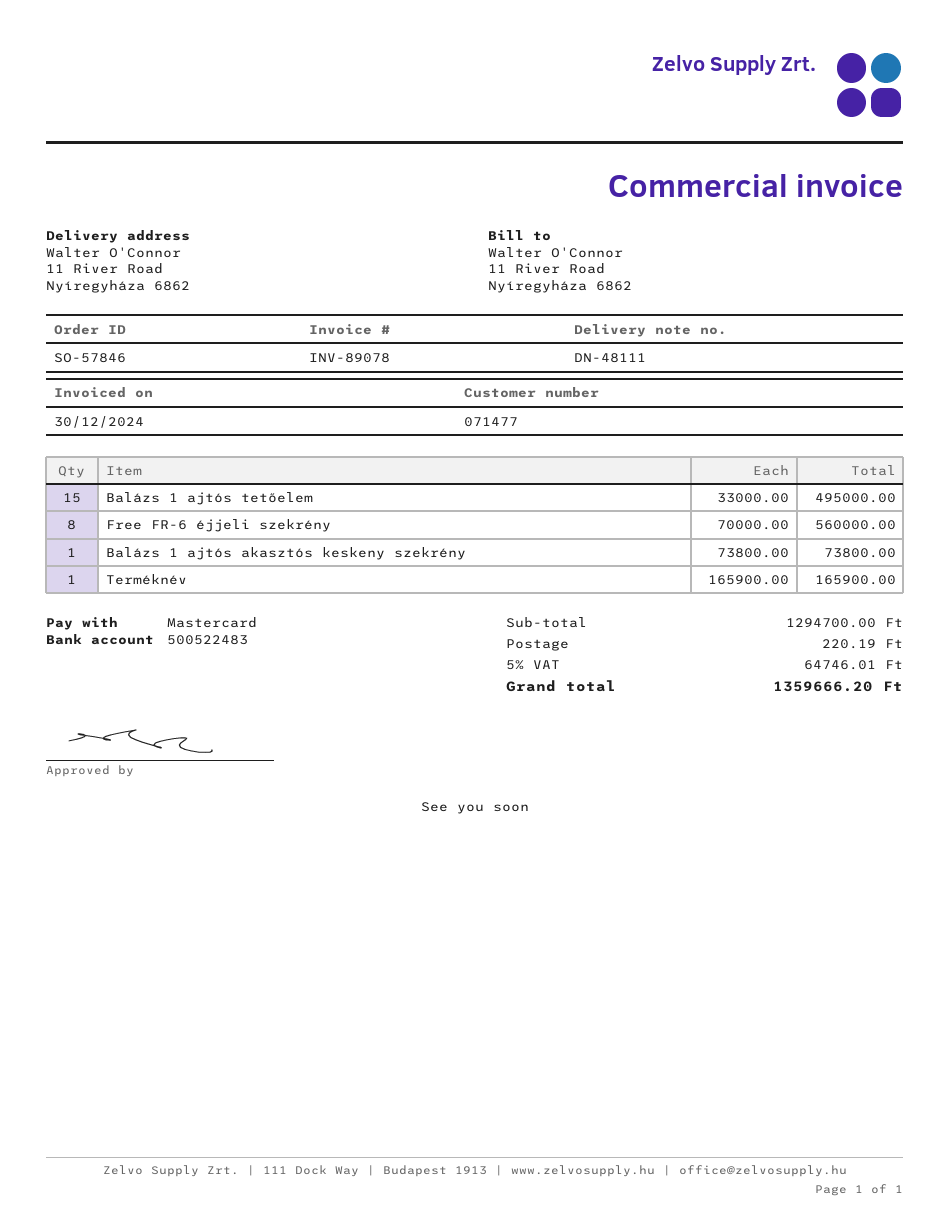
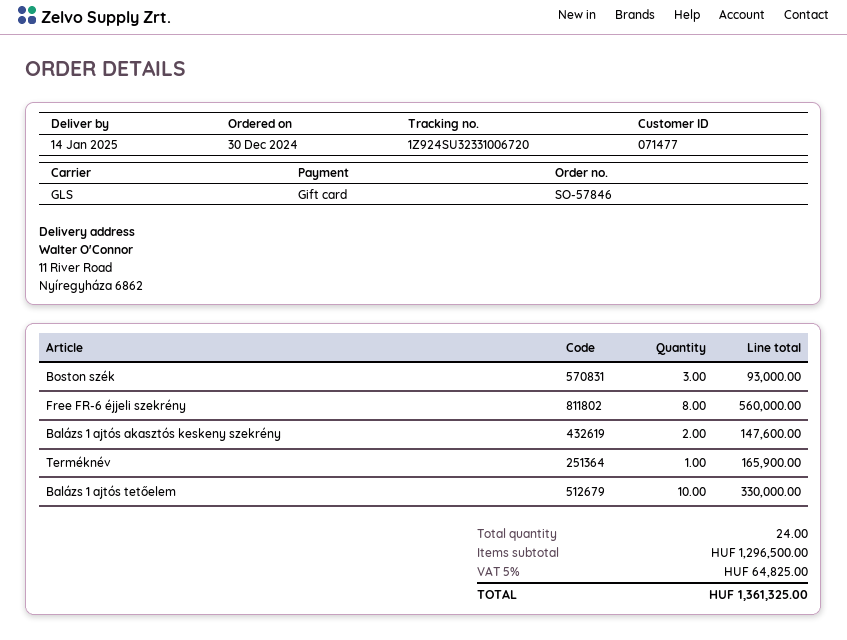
payment method: Mastercard -> gift card
Balázs 1 ajtós tetőelem: 15 for 495000.00 -> 10 for 330000.00
Balázs 1 ajtós akasztós keskeny szekrény: 1 for 73800.00 -> 2 for 147600.00
Boston szék: none -> 3 for 93000.00
subtotal: 1294700.00 -> 1296500.00
shipping: 220.19 -> none
tax: 5% = 64746.01 -> 5% = 64825.00
total: 1359666.20 -> 1361325.00

